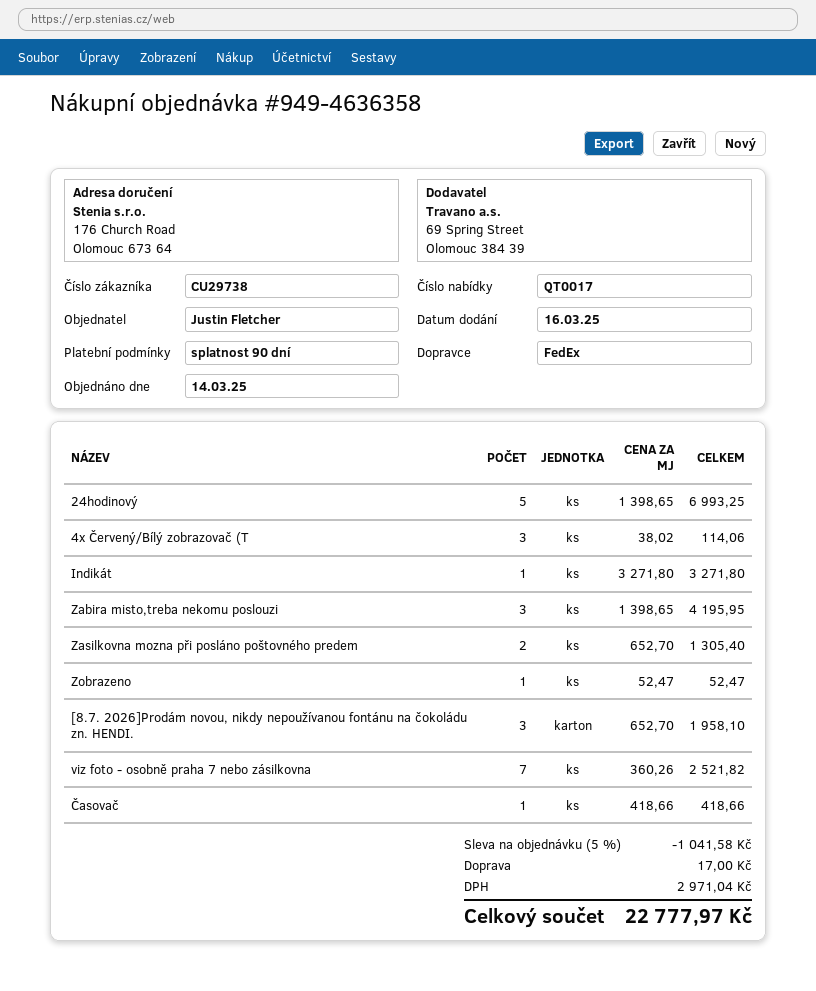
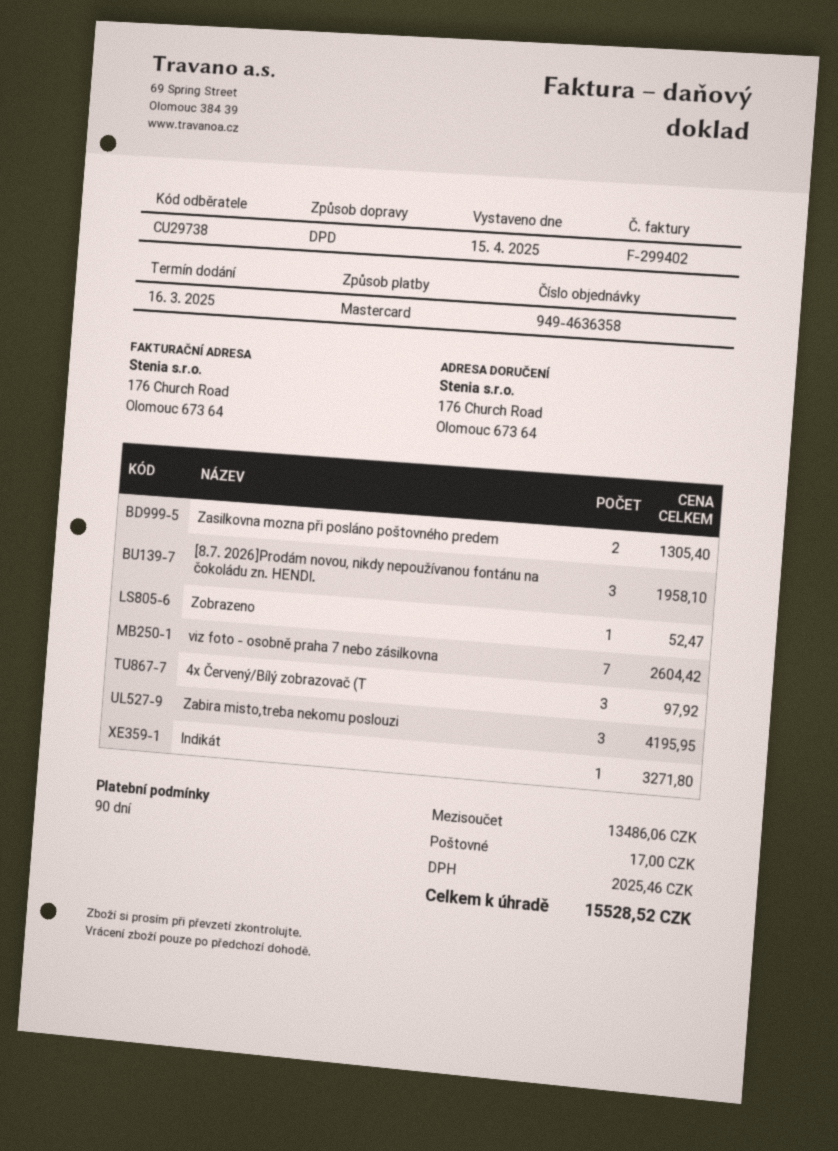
shipping method: FedEx -> DPD
24hodinový: 5 for 6993.25 -> none
4x Červený/Bílý zobrazovač (T: 3 for 114.06 -> 3 for 97.92
viz foto - osobně praha 7 nebo zásilkovna: 7 for 2521.82 -> 7 for 2604.42
Časovač: 1 for 418.66 -> none
discount: 5% = 1041.58 -> none
tax: 2971.04 -> 2025.46
total: 22777.97 -> 15528.52

